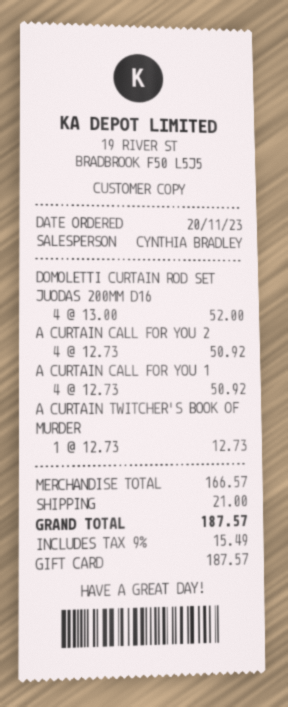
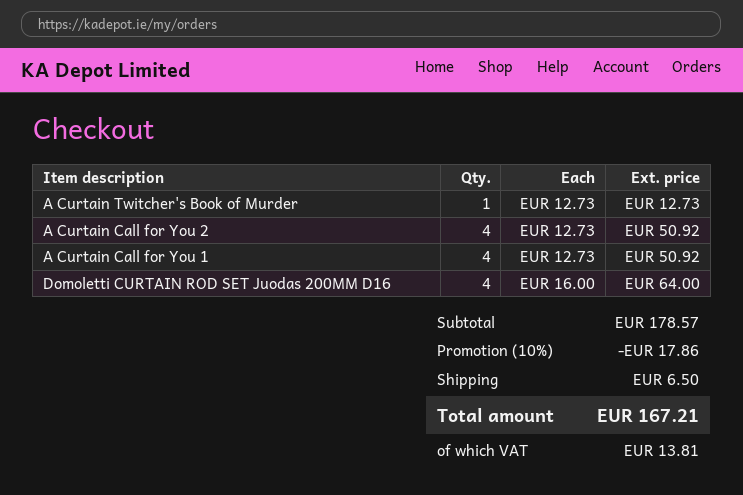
DOMOLETTI CURTAIN ROD SET JUODAS 200MM D16: 4 x 13.00 = 52.00 -> 4 x 16.00 = 64.00
subtotal: 166.57 -> 178.57
discount: none -> 10% = 17.86
shipping: 21.00 -> 6.50
tax: 15.49 -> 13.81
total: 187.57 -> 167.21

